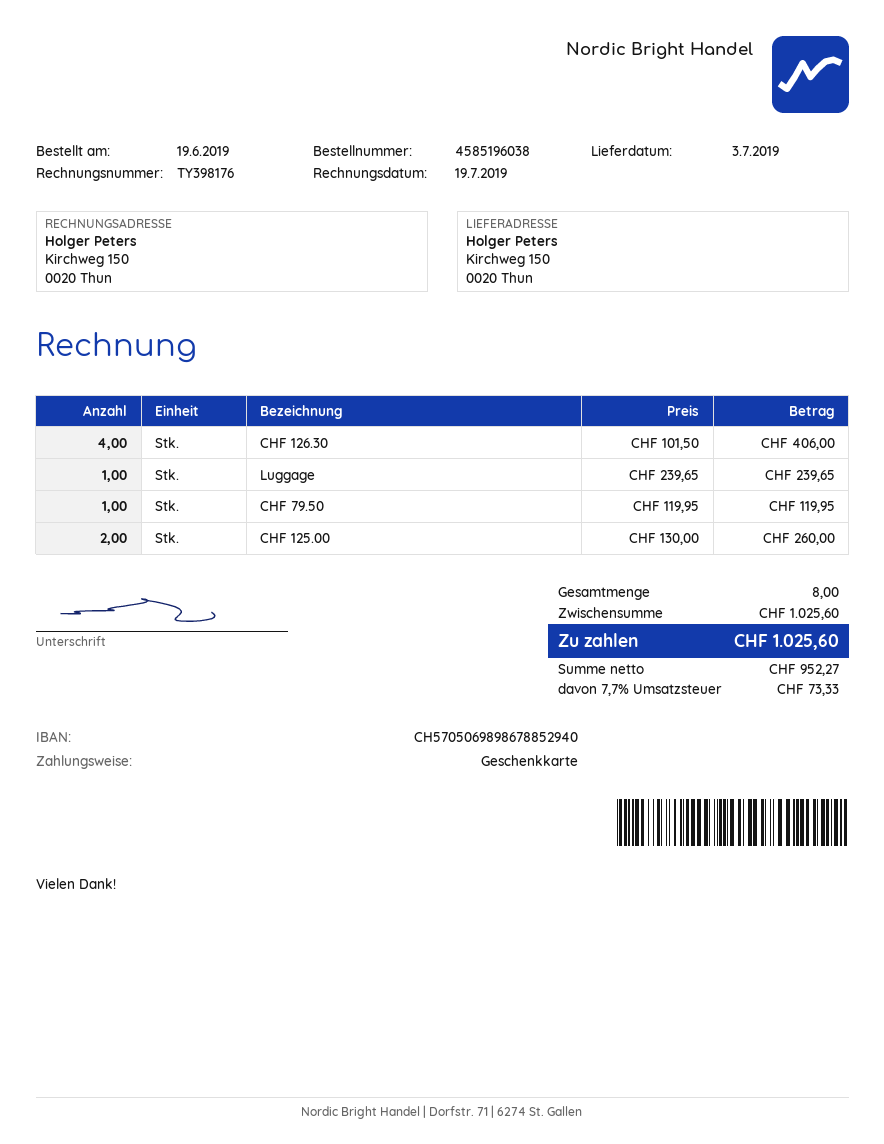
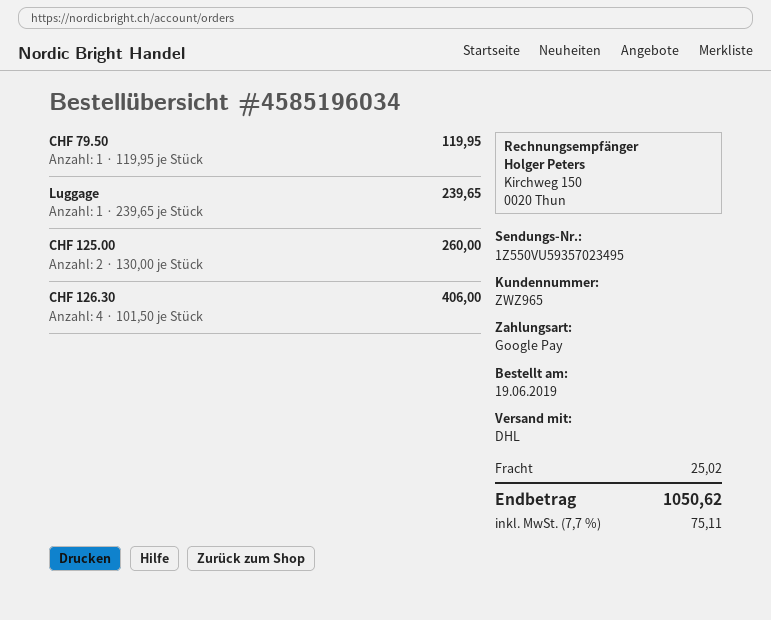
order number: 4585196038 -> 4585196034
payment method: gift card -> Google Pay
shipping: none -> 25.02
tax: 7.7% = 73.33 -> 7.7% = 75.11
total: 1025.60 -> 1050.62

